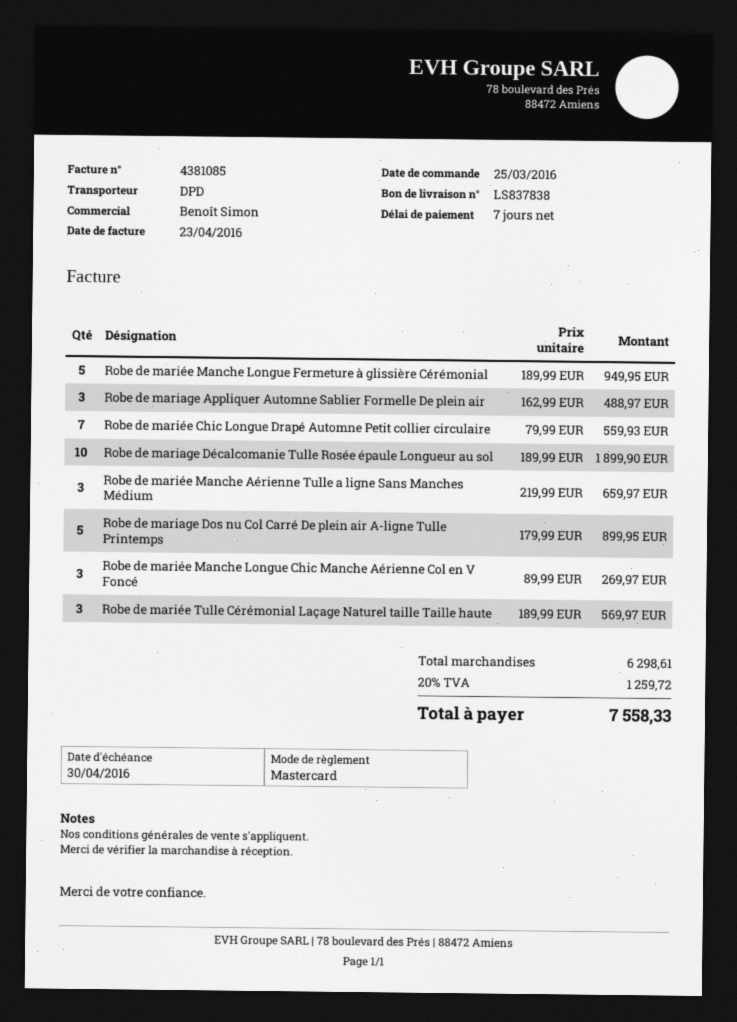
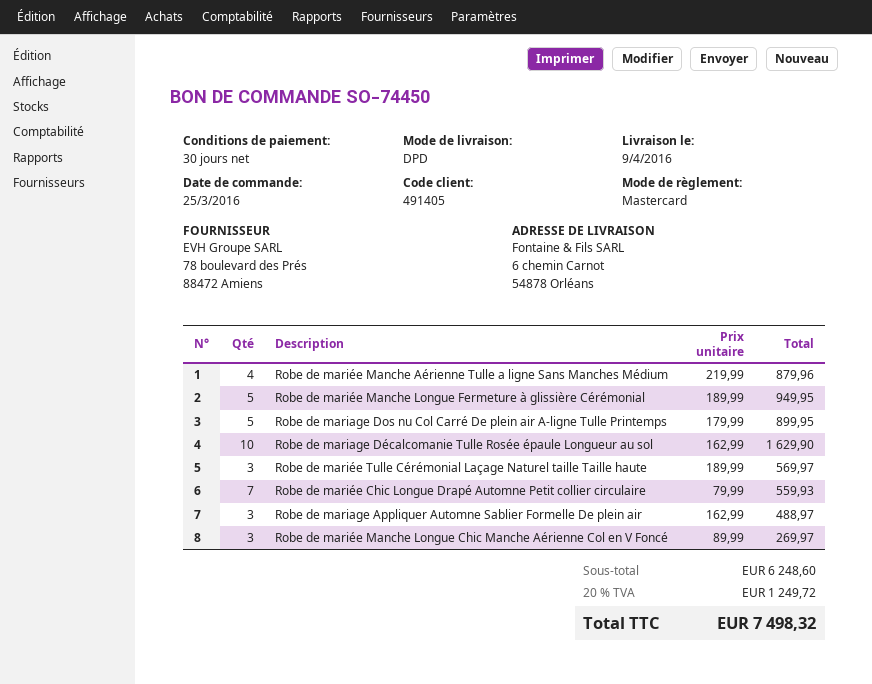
payment terms: 7 days -> 30 days
Robe de mariage Décalcomanie Tulle Rosée épaule Longueur au sol: 10 x 189.99 = 1899.90 -> 10 x 162.99 = 1629.90
Robe de mariée Manche Aérienne Tulle a ligne Sans Manches Médium: 3 x 219.99 = 659.97 -> 4 x 219.99 = 879.96
subtotal: 6298.61 -> 6248.60
tax: 20% = 1259.72 -> 20% = 1249.72
total: 7558.33 -> 7498.32

